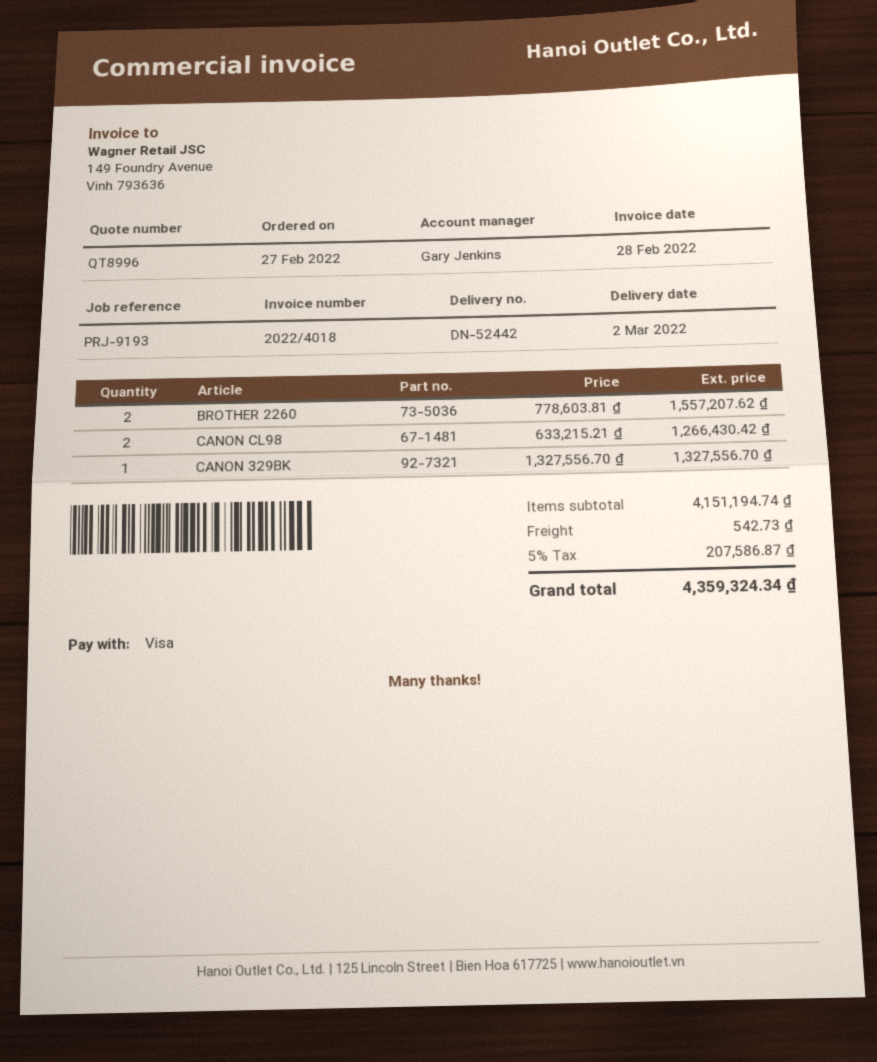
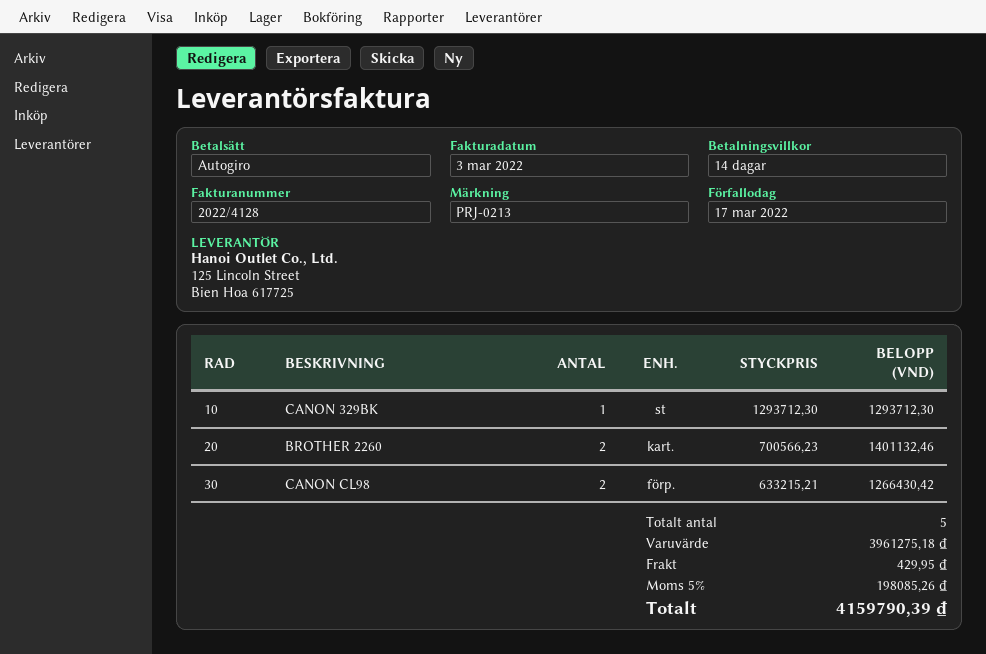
invoice number: 2022/4018 -> 2022/4128
invoice date: 2022-02-28 -> 2022-03-03
reference: PRJ-9193 -> PRJ-0213
payment method: Visa -> direct debit
BROTHER 2260: 2 x 778603.81 = 1557207.62 -> 2 x 700566.23 = 1401132.46
CANON 329BK: 1 x 1327556.70 = 1327556.70 -> 1 x 1293712.30 = 1293712.30
subtotal: 4151194.74 -> 3961275.18
shipping: 542.73 -> 429.95
tax: 5% = 207586.87 -> 5% = 198085.26
total: 4359324.34 -> 4159790.39

